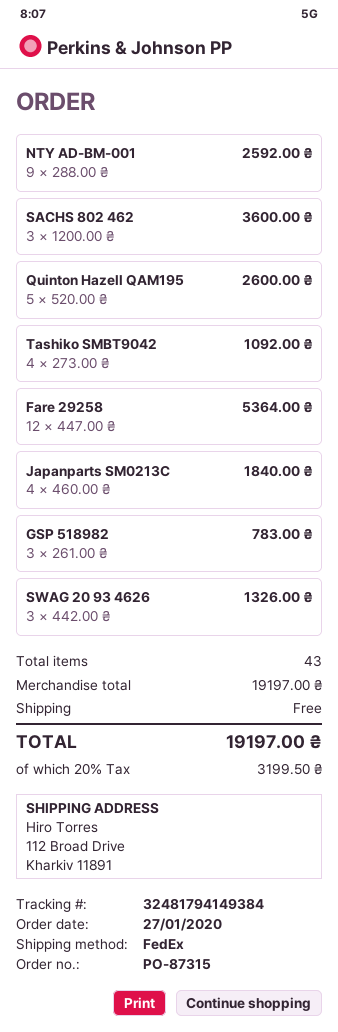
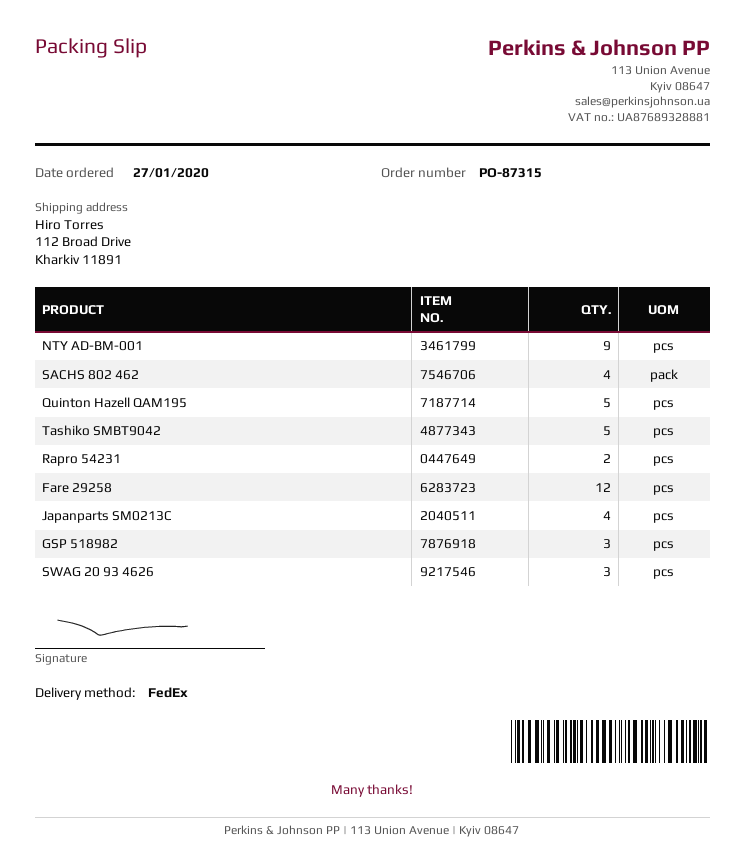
SACHS 802 462: 3 -> 4
Tashiko SMBT9042: 4 -> 5
Rapro 54231: none -> 2

